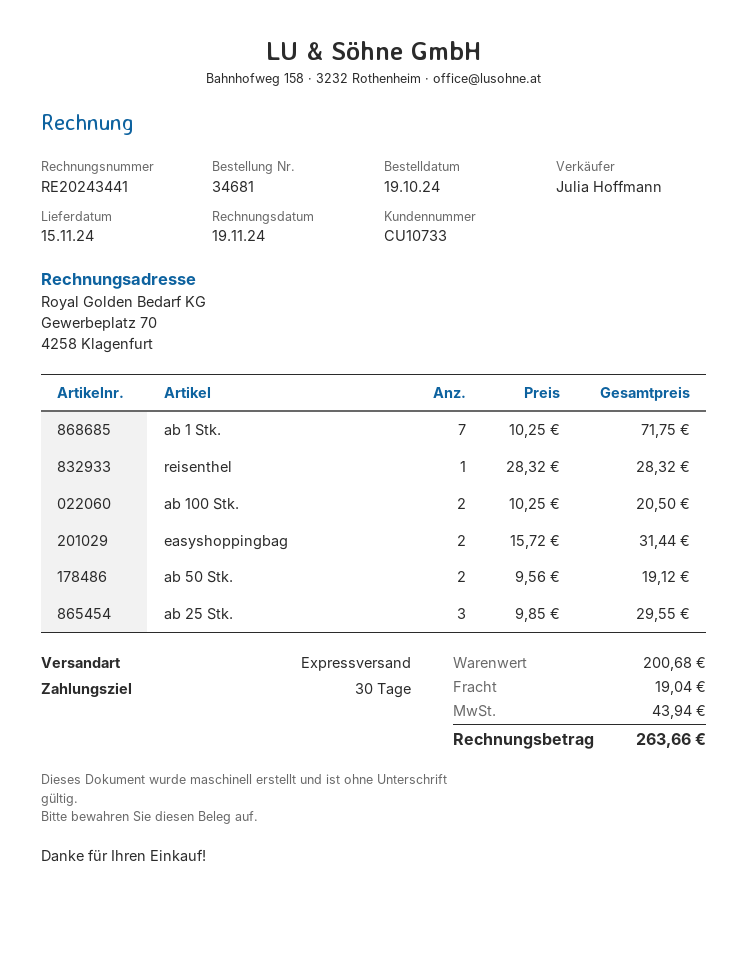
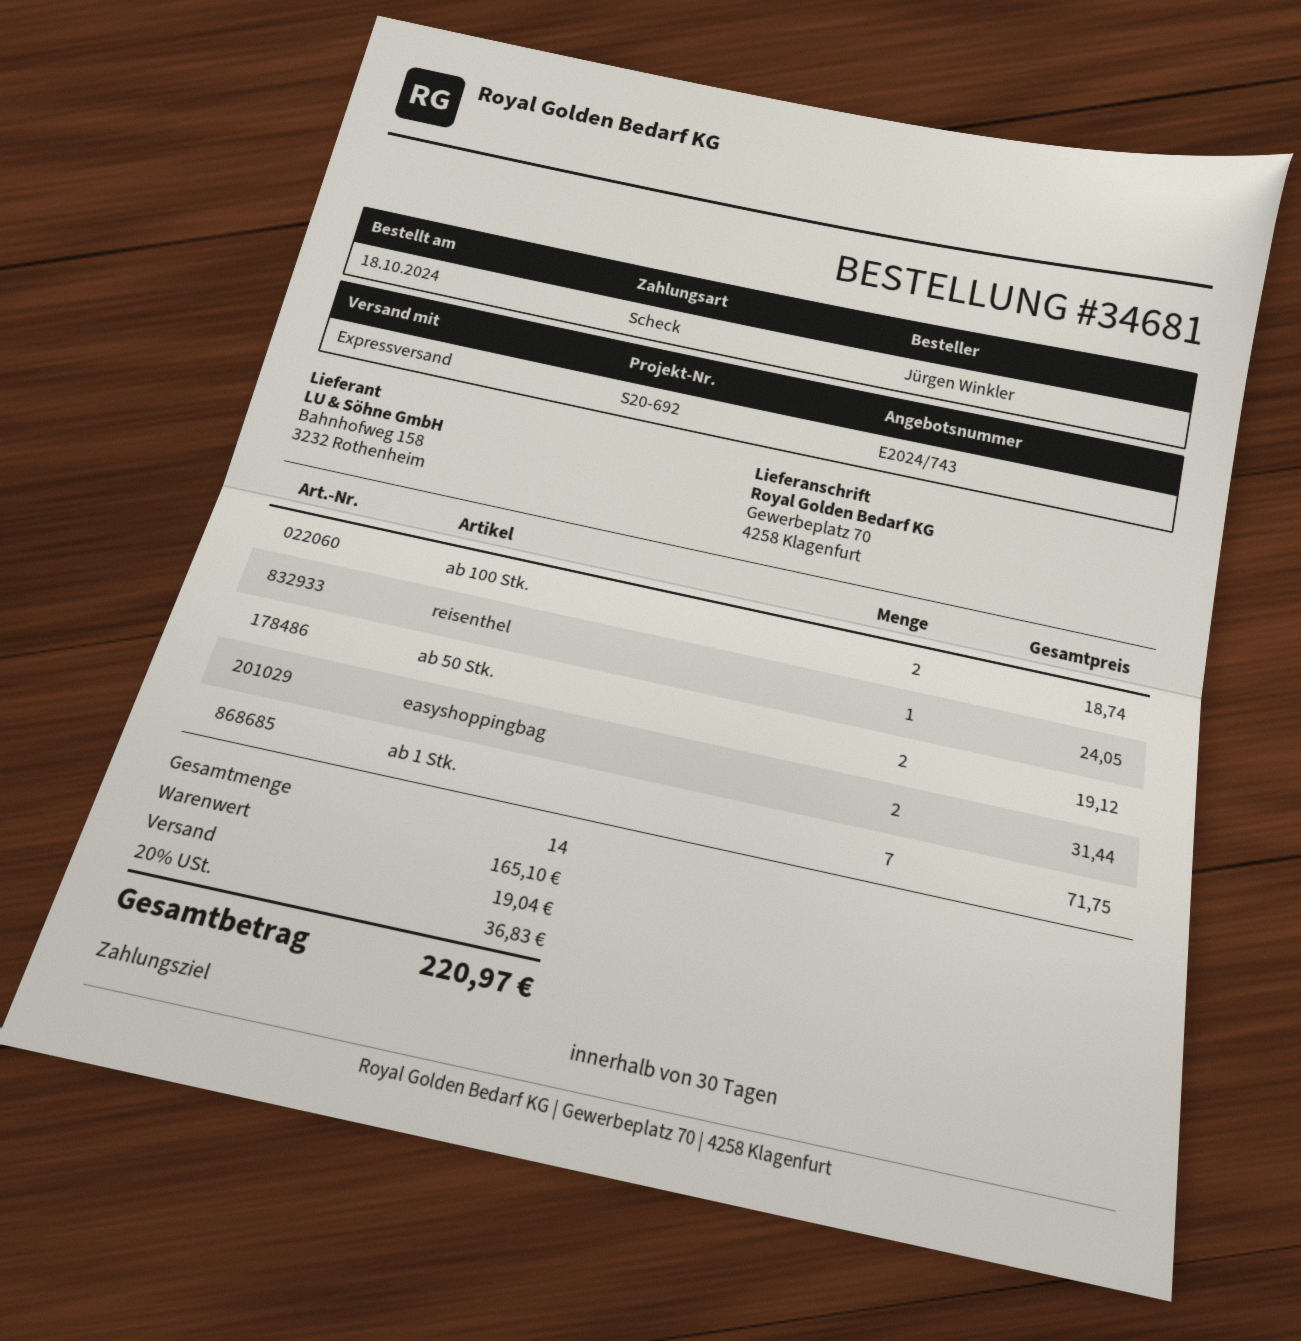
order date: 2024-10-19 -> 2024-10-18
reisenthel: 1 for 28.32 -> 1 for 24.05
ab 100 Stk.: 2 for 20.50 -> 2 for 18.74
ab 25 Stk.: 3 for 29.55 -> none
subtotal: 200.68 -> 165.10
tax: 43.94 -> 36.83
total: 263.66 -> 220.97

